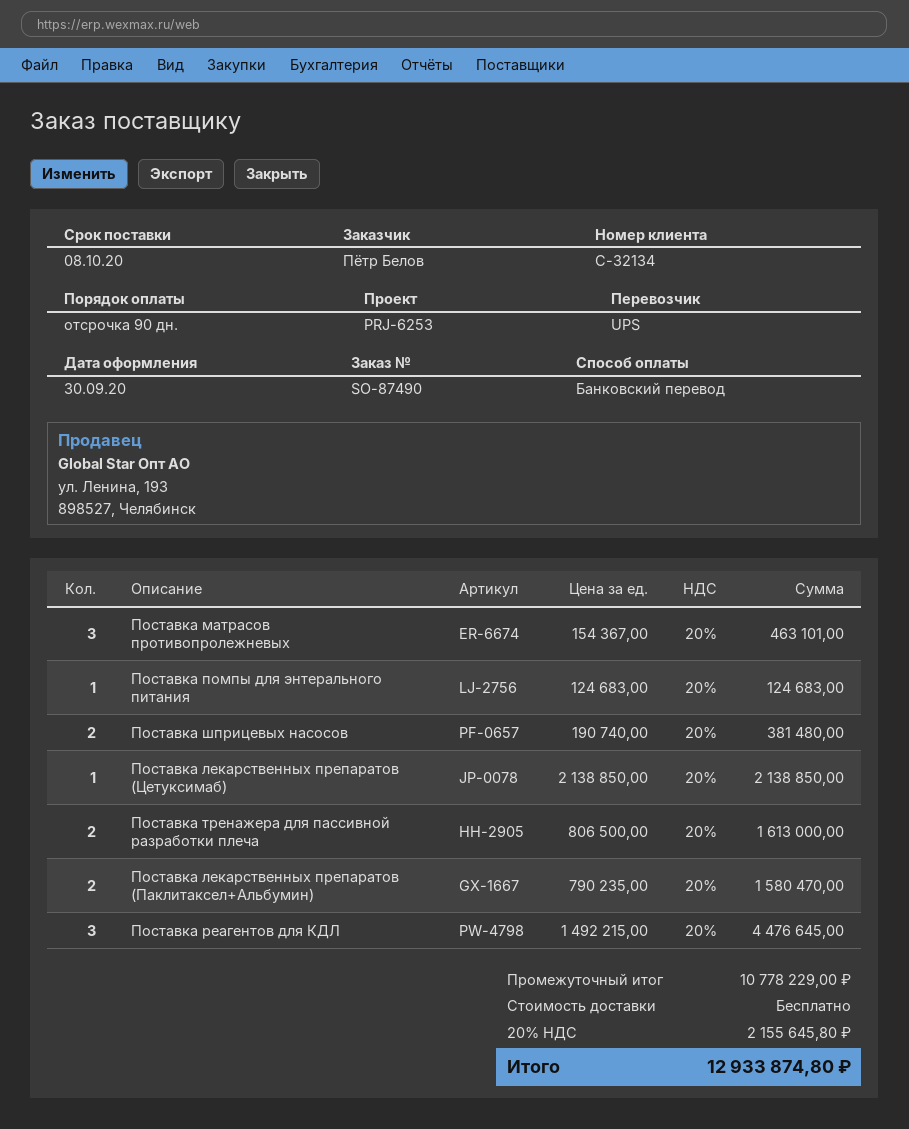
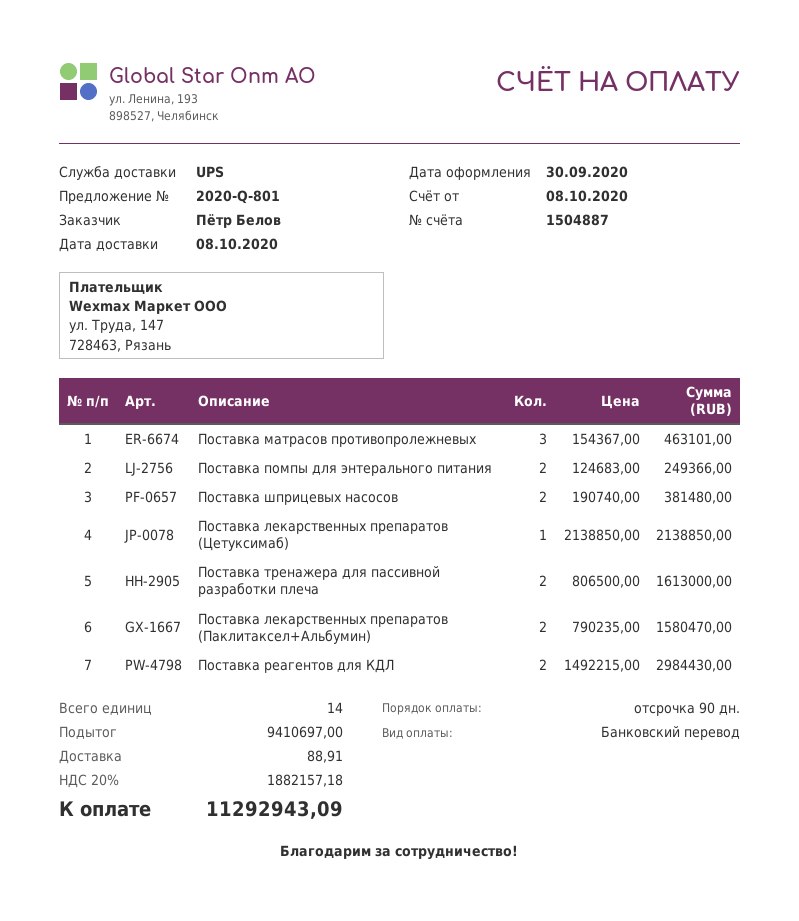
Поставка помпы для энтерального питания: 1 x 124683.00 = 124683.00 -> 2 x 124683.00 = 249366.00
Поставка реагентов для КДЛ: 3 x 1492215.00 = 4476645.00 -> 2 x 1492215.00 = 2984430.00
subtotal: 10778229.00 -> 9410697.00
shipping: 0.00 -> 88.91
tax: 20% = 2155645.80 -> 20% = 1882157.18
total: 12933874.80 -> 11292943.09

